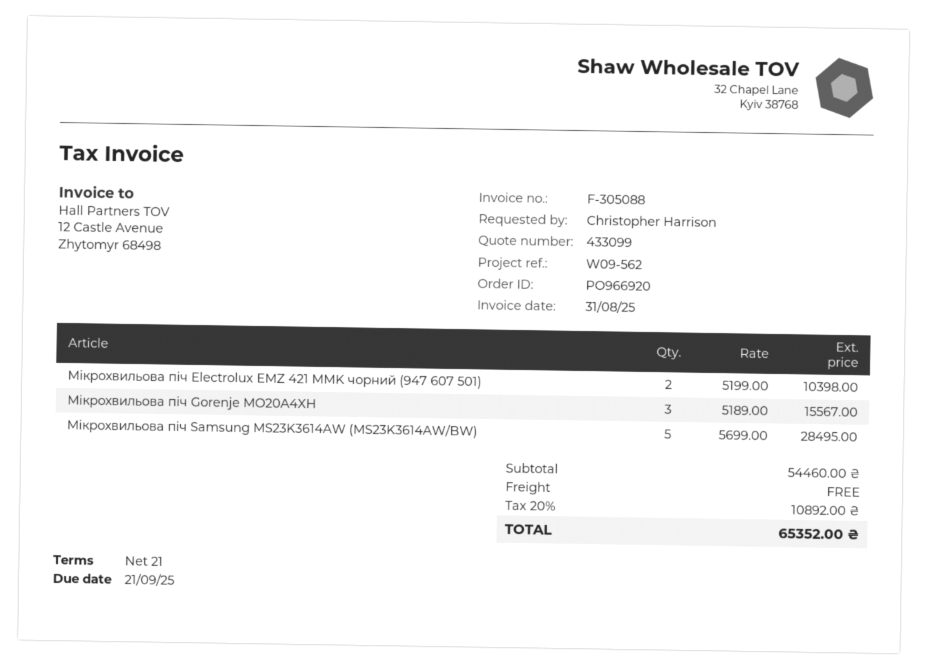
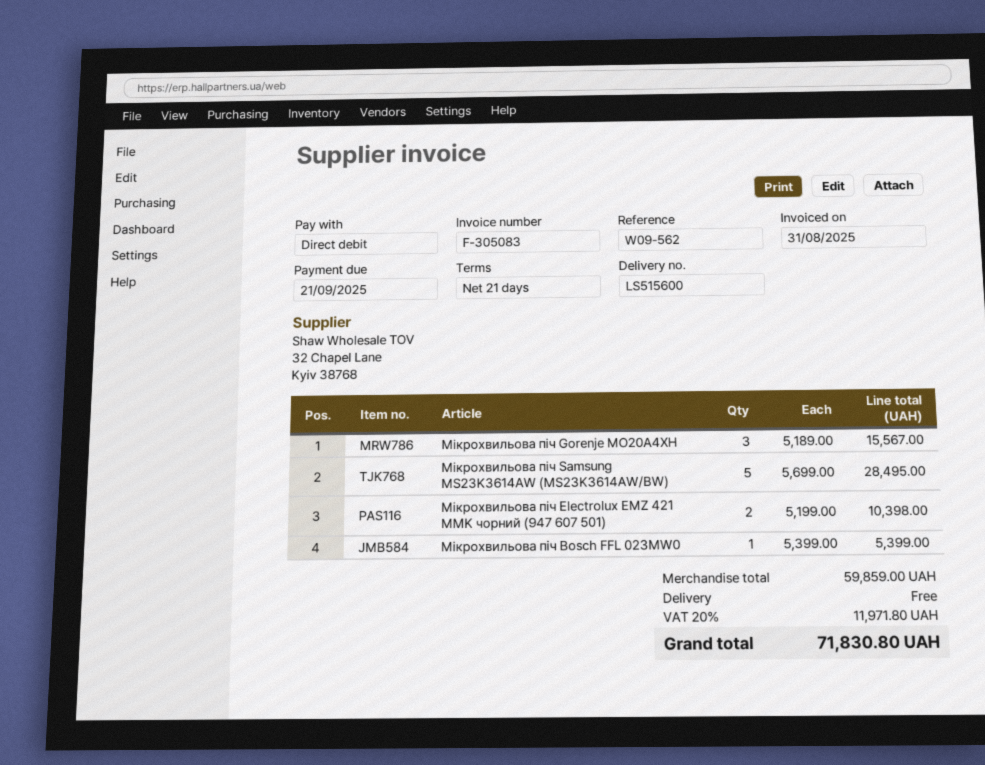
invoice number: F-305088 -> F-305083
Мікрохвильова піч Bosch FFL 023MW0: none -> 1 x 5399.00 = 5399.00
subtotal: 54460.00 -> 59859.00
tax: 20% = 10892.00 -> 20% = 11971.80
total: 65352.00 -> 71830.80

